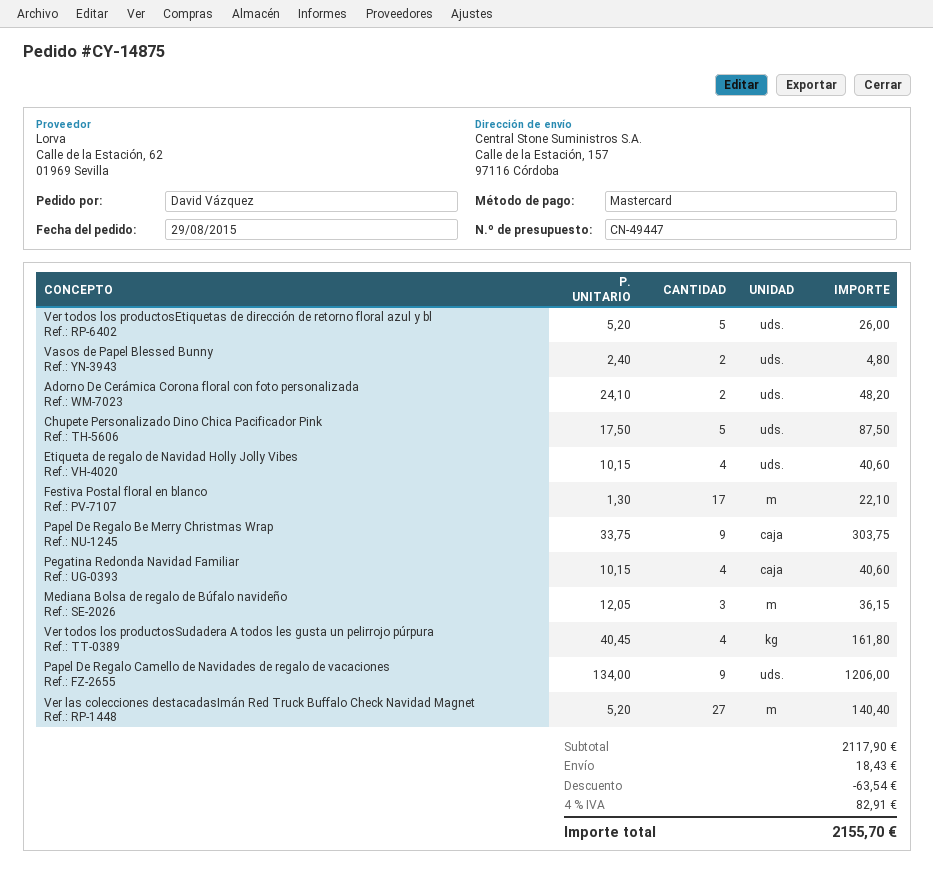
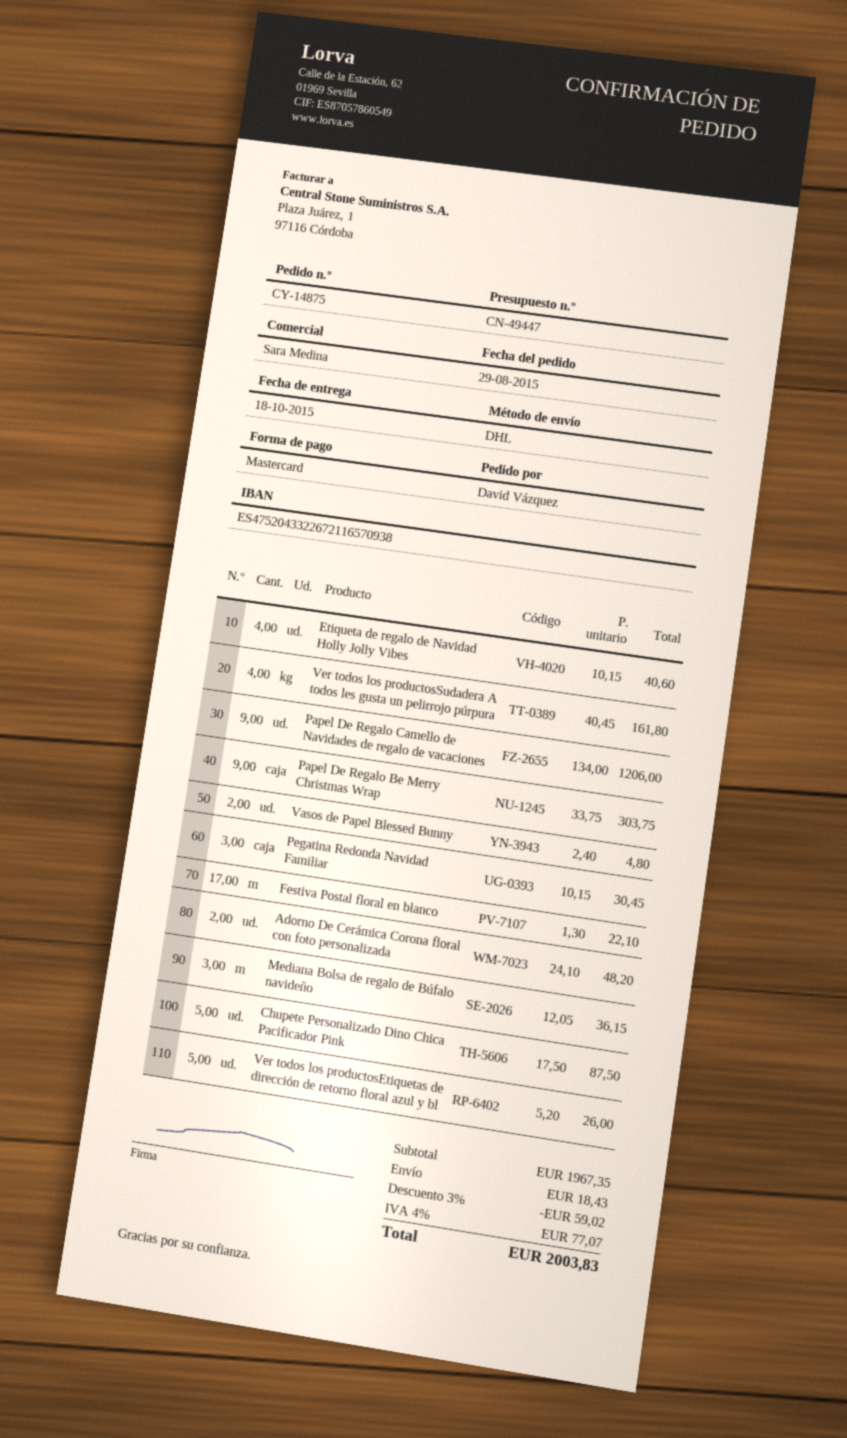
Pegatina Redonda Navidad Familiar: 4 x 10.15 = 40.60 -> 3 x 10.15 = 30.45
Ver las colecciones destacadasImán Red Truck Buffalo Check Navidad Magnet: 27 x 5.20 = 140.40 -> none
subtotal: 2117.90 -> 1967.35
discount: 63.54 -> 59.02
tax: 4% = 82.91 -> 4% = 77.07
total: 2155.70 -> 2003.83

